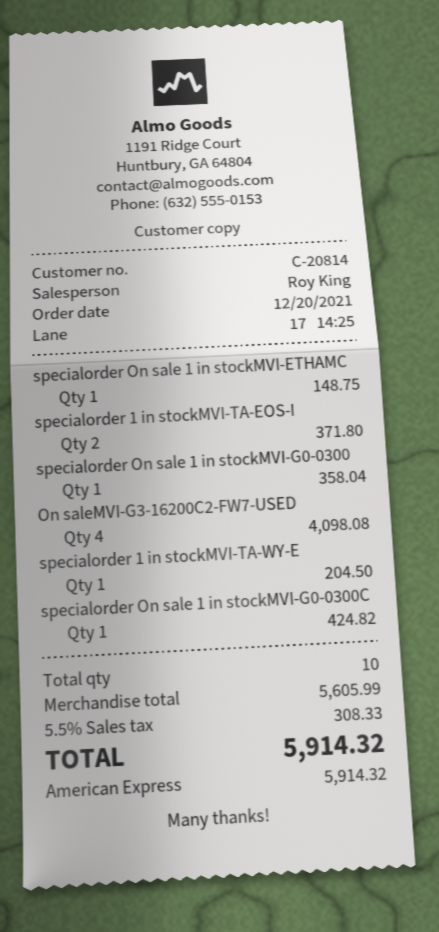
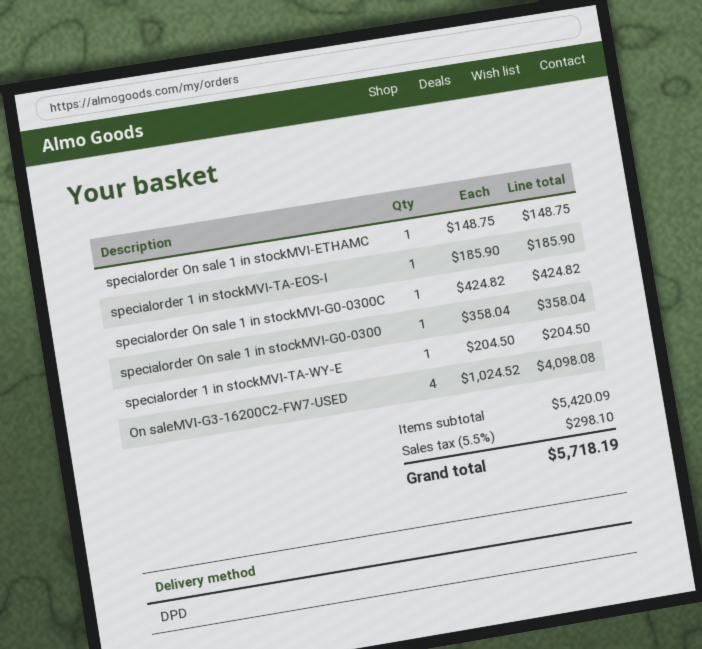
specialorder 1 in stockMVI-TA-EOS-I: 2 for 371.80 -> 1 for 185.90
subtotal: 5605.99 -> 5420.09
tax: 5.5% = 308.33 -> 5.5% = 298.10
total: 5914.32 -> 5718.19

